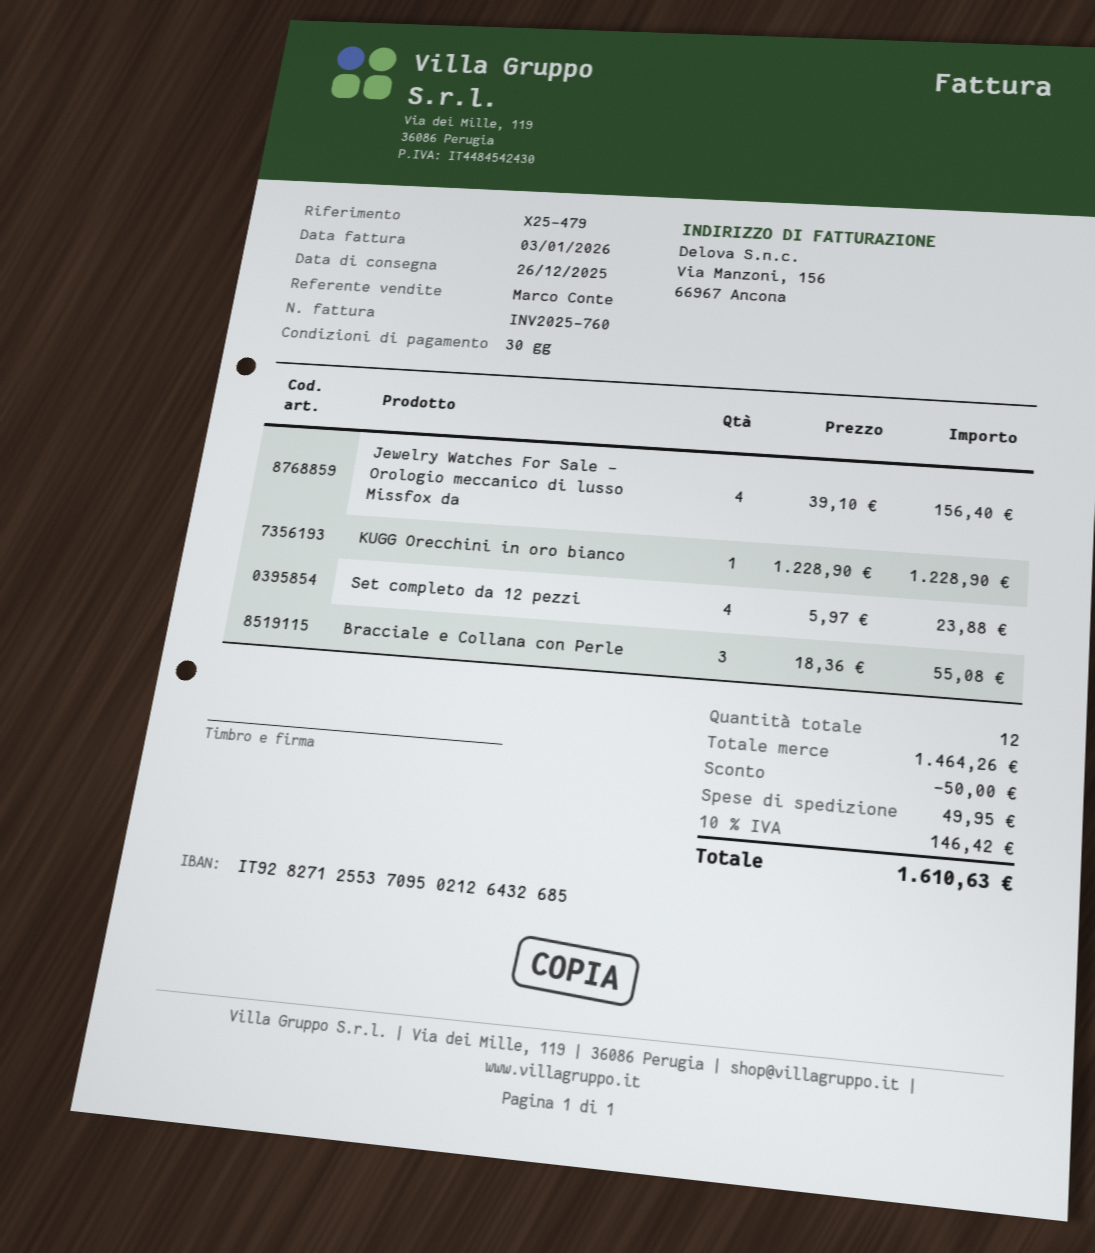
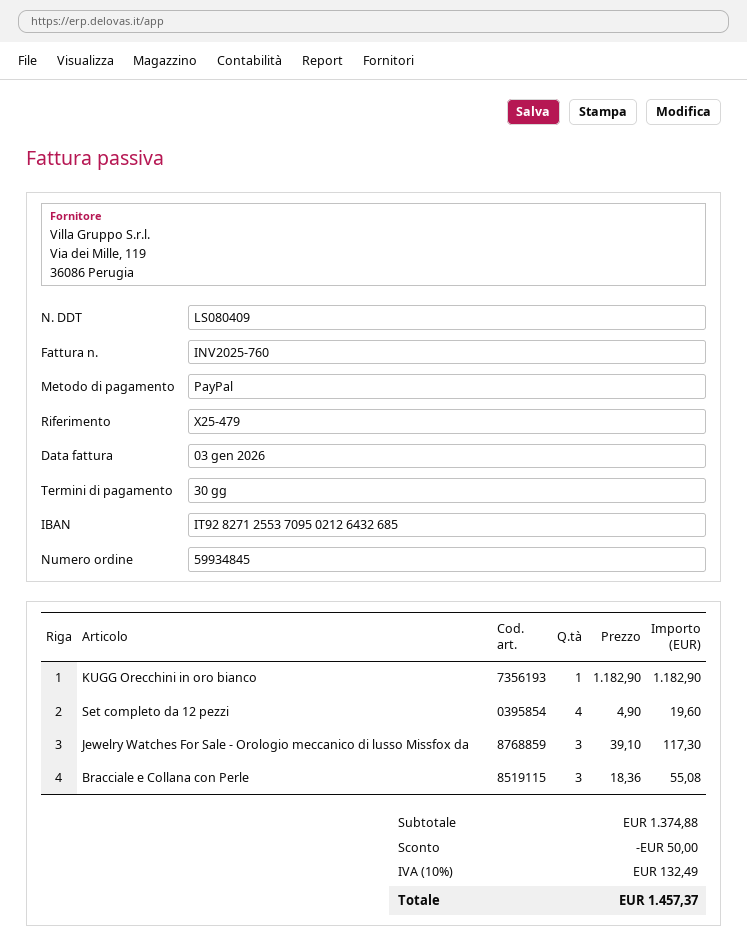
Jewelry Watches For Sale - Orologio meccanico di lusso Missfox da: 4 x 39.10 = 156.40 -> 3 x 39.10 = 117.30
KUGG Orecchini in oro bianco: 1 x 1228.90 = 1228.90 -> 1 x 1182.90 = 1182.90
Set completo da 12 pezzi: 4 x 5.97 = 23.88 -> 4 x 4.90 = 19.60
subtotal: 1464.26 -> 1374.88
shipping: 49.95 -> none
tax: 10% = 146.42 -> 10% = 132.49
total: 1610.63 -> 1457.37

